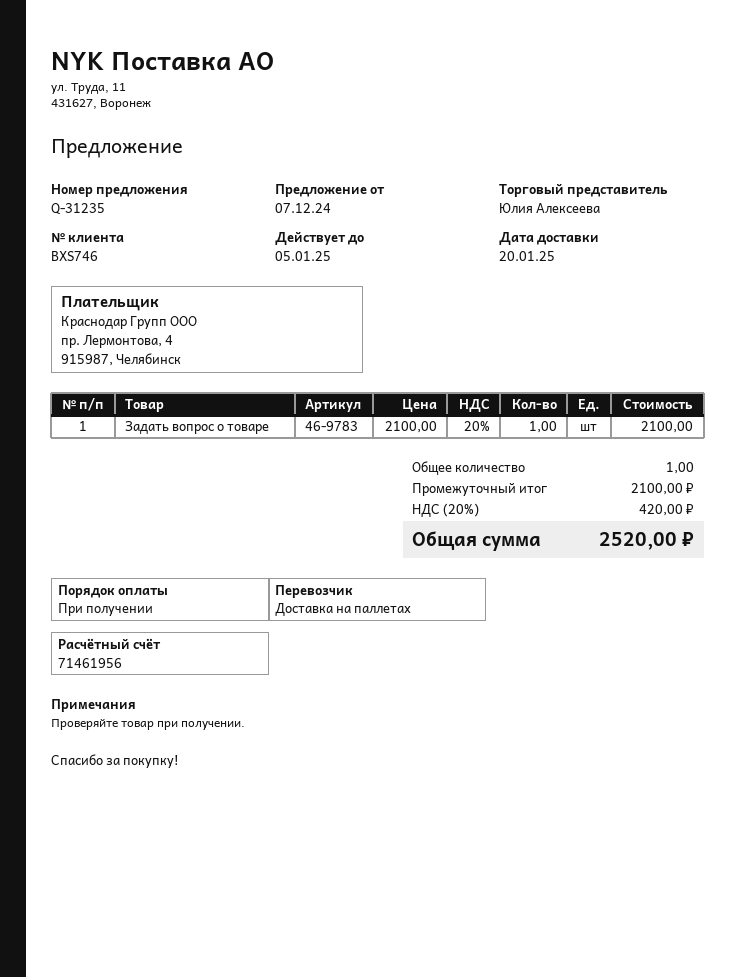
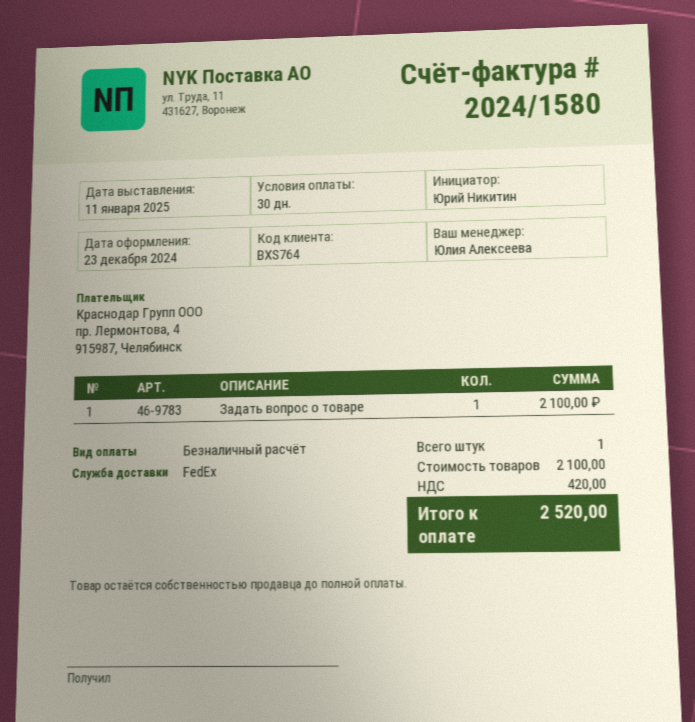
payment terms: on receipt -> 30 days
customer number: BXS746 -> BXS764
shipping method: pallet freight -> FedEx

